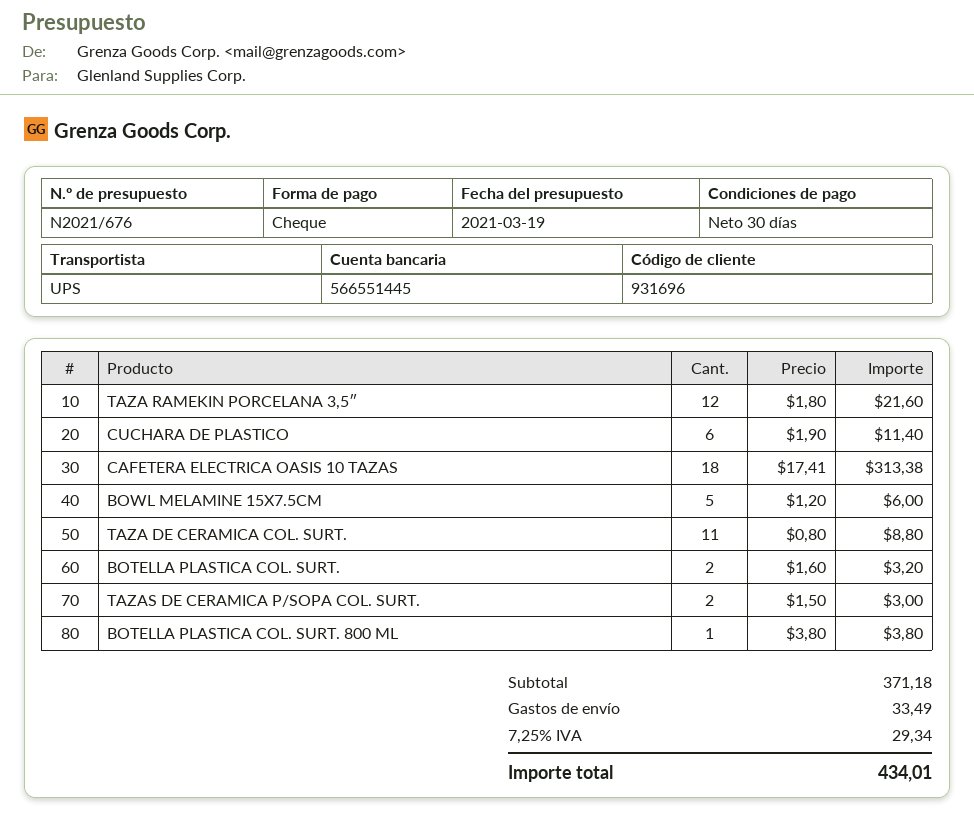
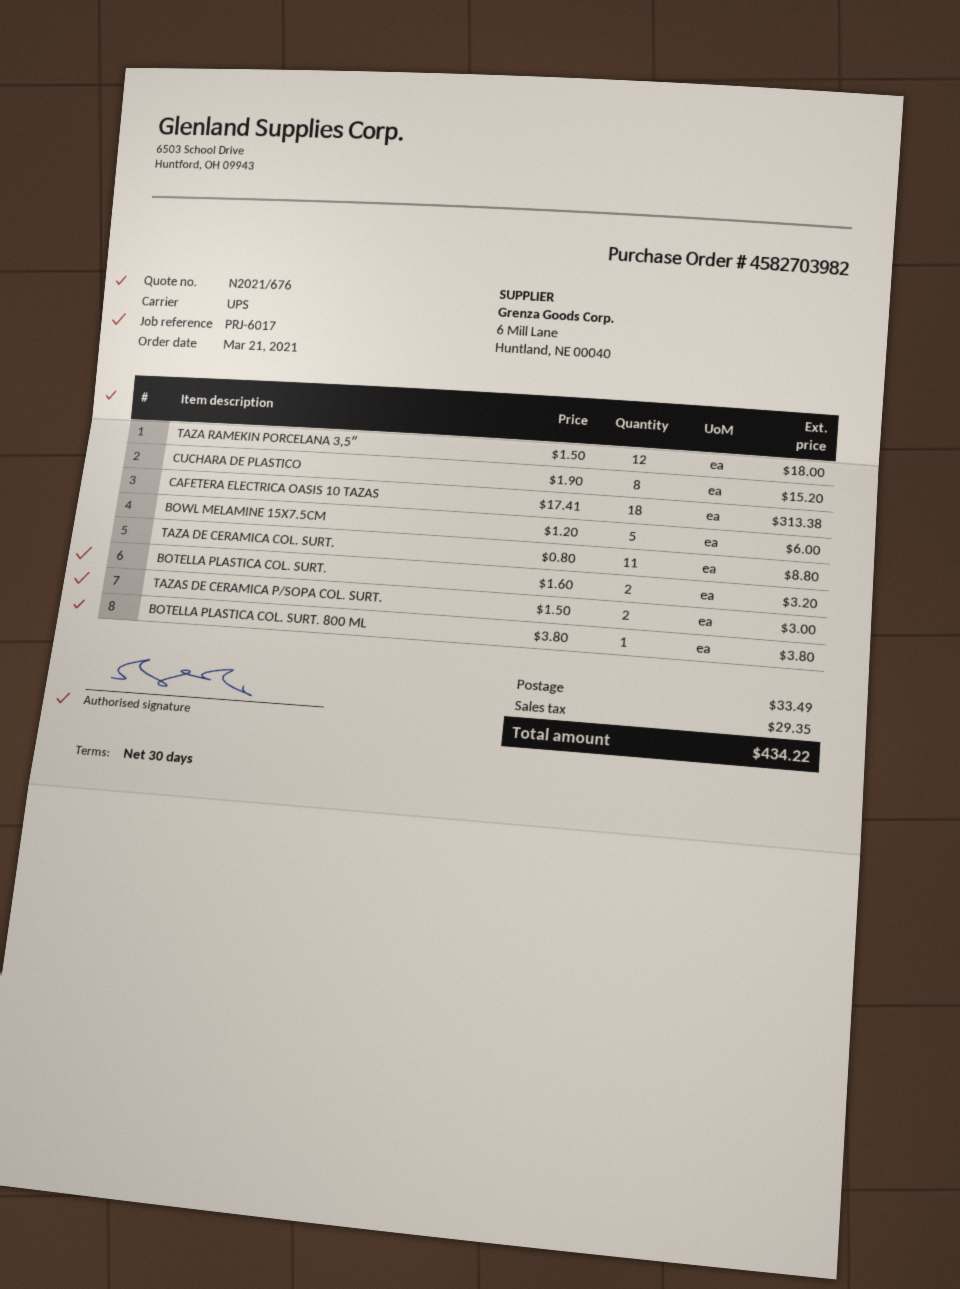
TAZA RAMEKIN PORCELANA 3,5″: 12 x 1.80 = 21.60 -> 12 x 1.50 = 18.00
CUCHARA DE PLASTICO: 6 x 1.90 = 11.40 -> 8 x 1.90 = 15.20
tax: 29.34 -> 29.35
total: 434.01 -> 434.22

